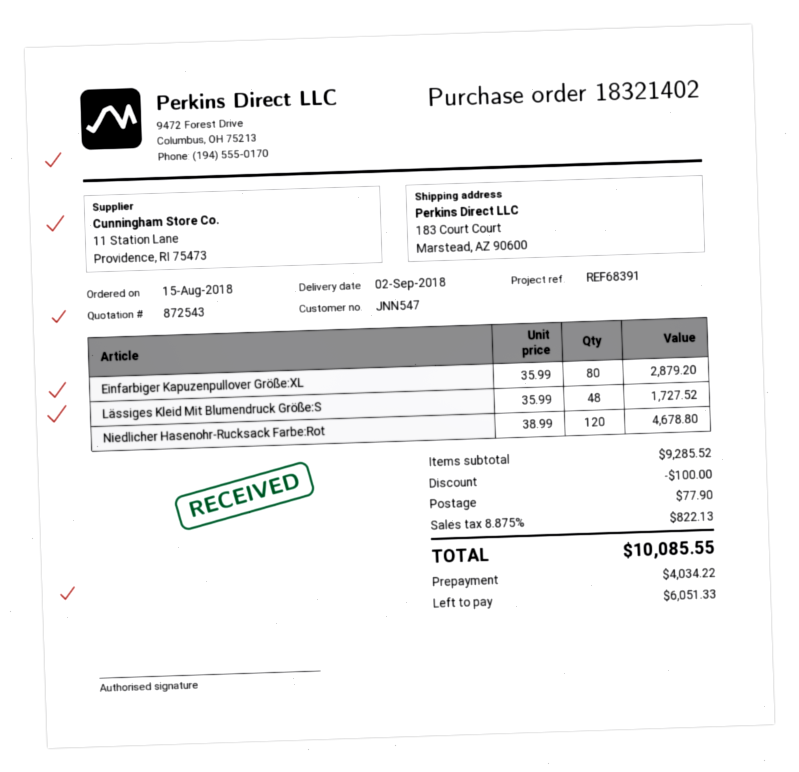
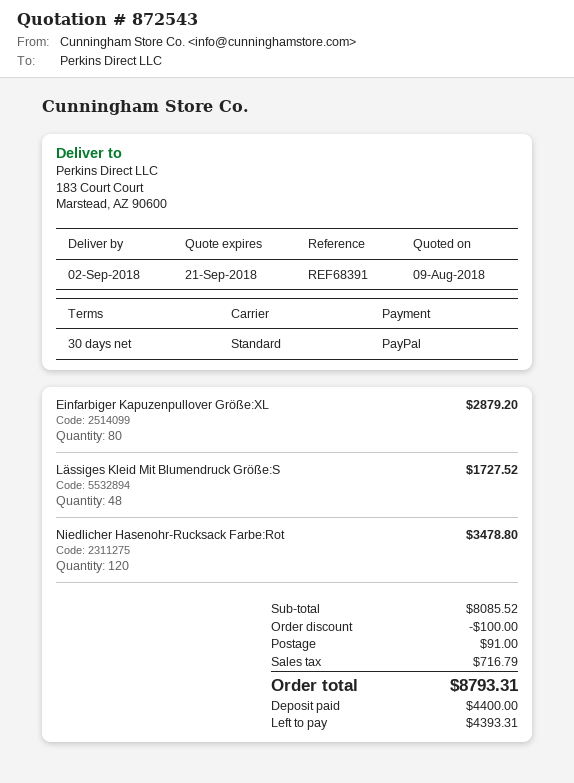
Niedlicher Hasenohr-Rucksack Farbe:Rot: 120 for 4678.80 -> 120 for 3478.80
subtotal: 9285.52 -> 8085.52
shipping: 77.90 -> 91.00
tax: 822.13 -> 716.79
total: 10085.55 -> 8793.31
deposit: 4034.22 -> 4400.00
balance: 6051.33 -> 4393.31

